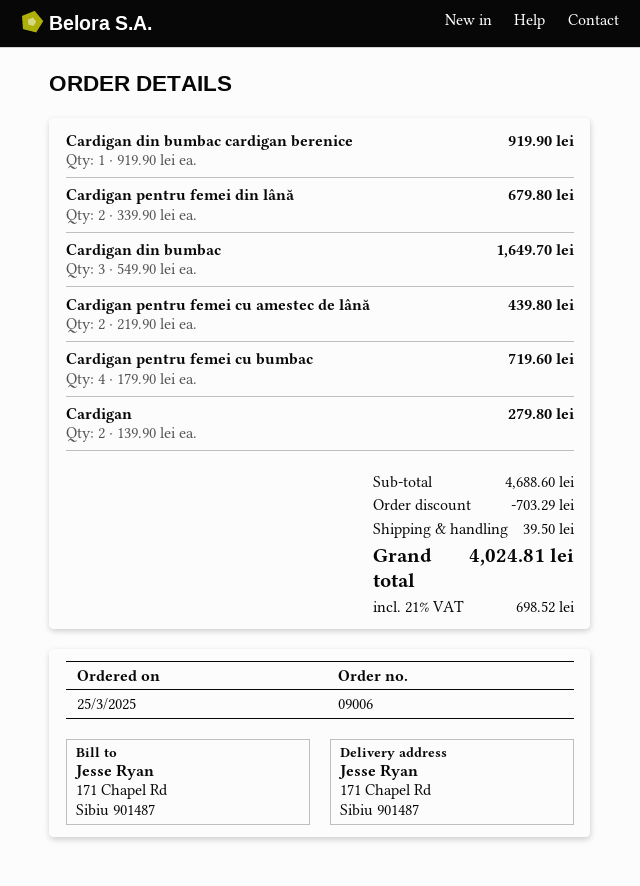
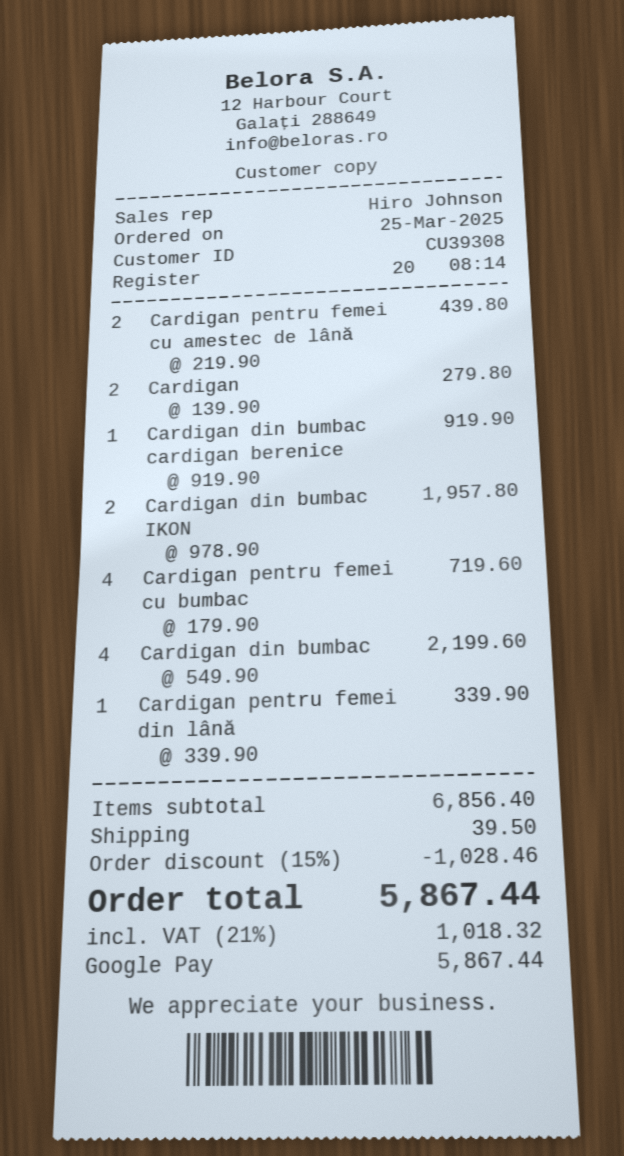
Cardigan pentru femei din lână: 2 x 339.90 = 679.80 -> 1 x 339.90 = 339.90
Cardigan din bumbac: 3 x 549.90 = 1649.70 -> 4 x 549.90 = 2199.60
Cardigan din bumbac IKON: none -> 2 x 978.90 = 1957.80
subtotal: 4688.60 -> 6856.40
discount: 703.29 -> 1028.46
tax: 21% = 698.52 -> 21% = 1018.32
total: 4024.81 -> 5867.44

